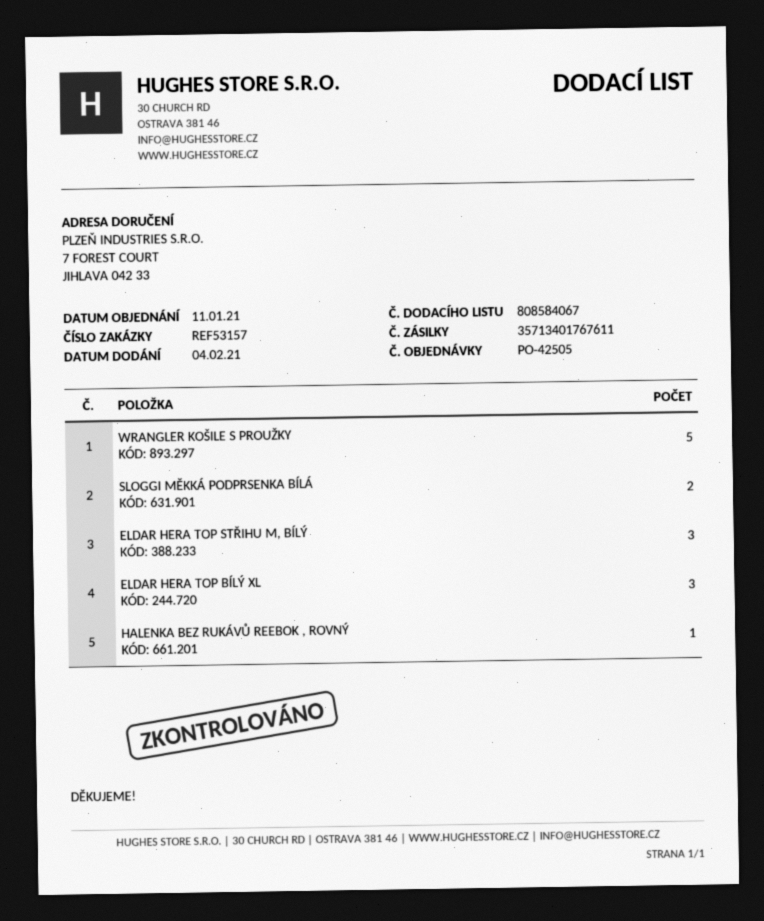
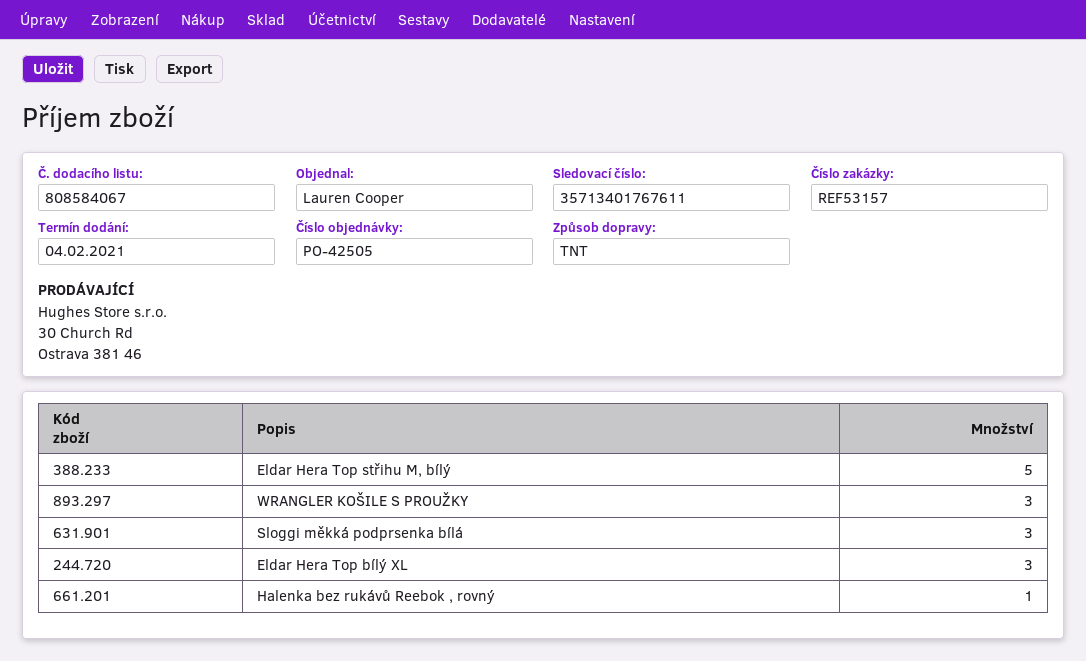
WRANGLER KOŠILE S PROUŽKY: 5 -> 3
SLOGGI MĚKKÁ PODPRSENKA BÍLÁ: 2 -> 3
ELDAR HERA TOP STŘIHU M, BÍLÝ: 3 -> 5

